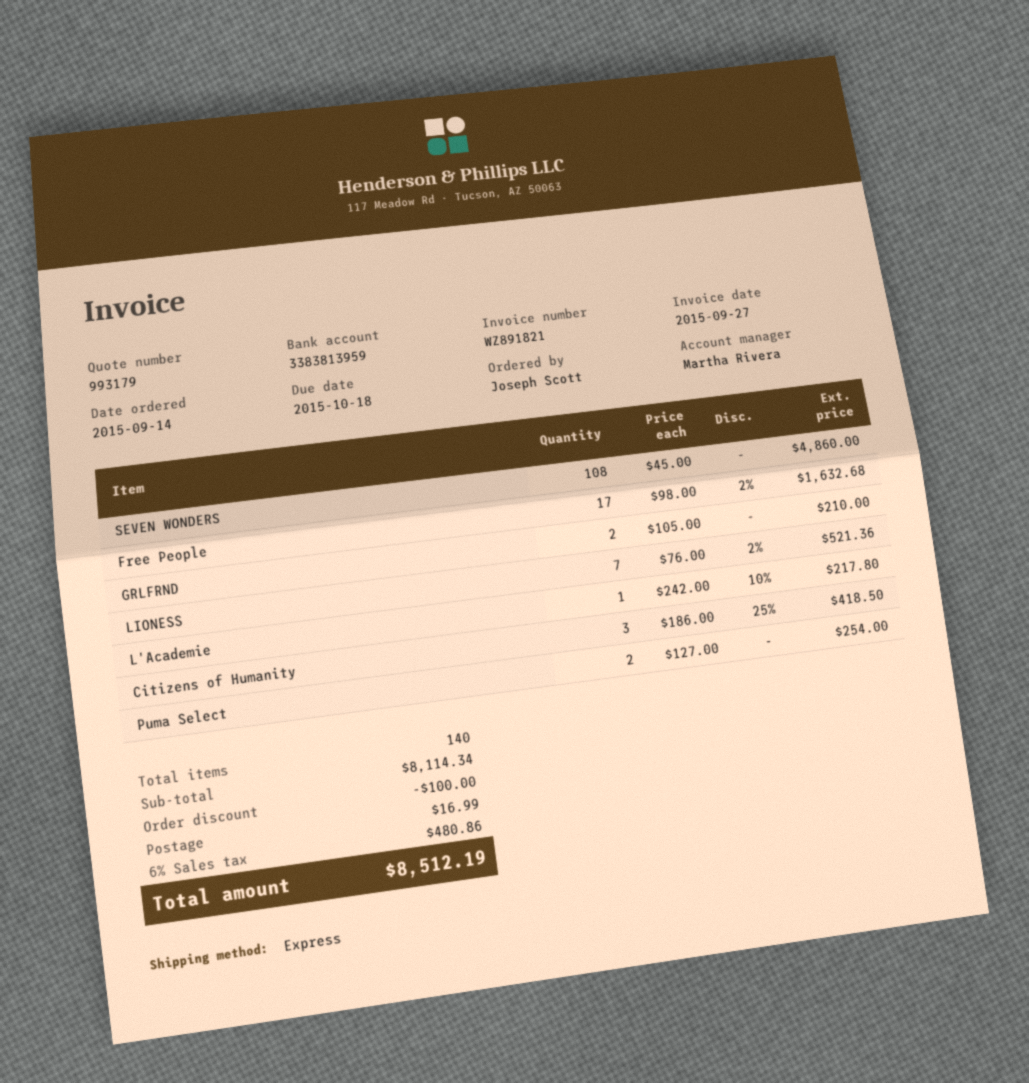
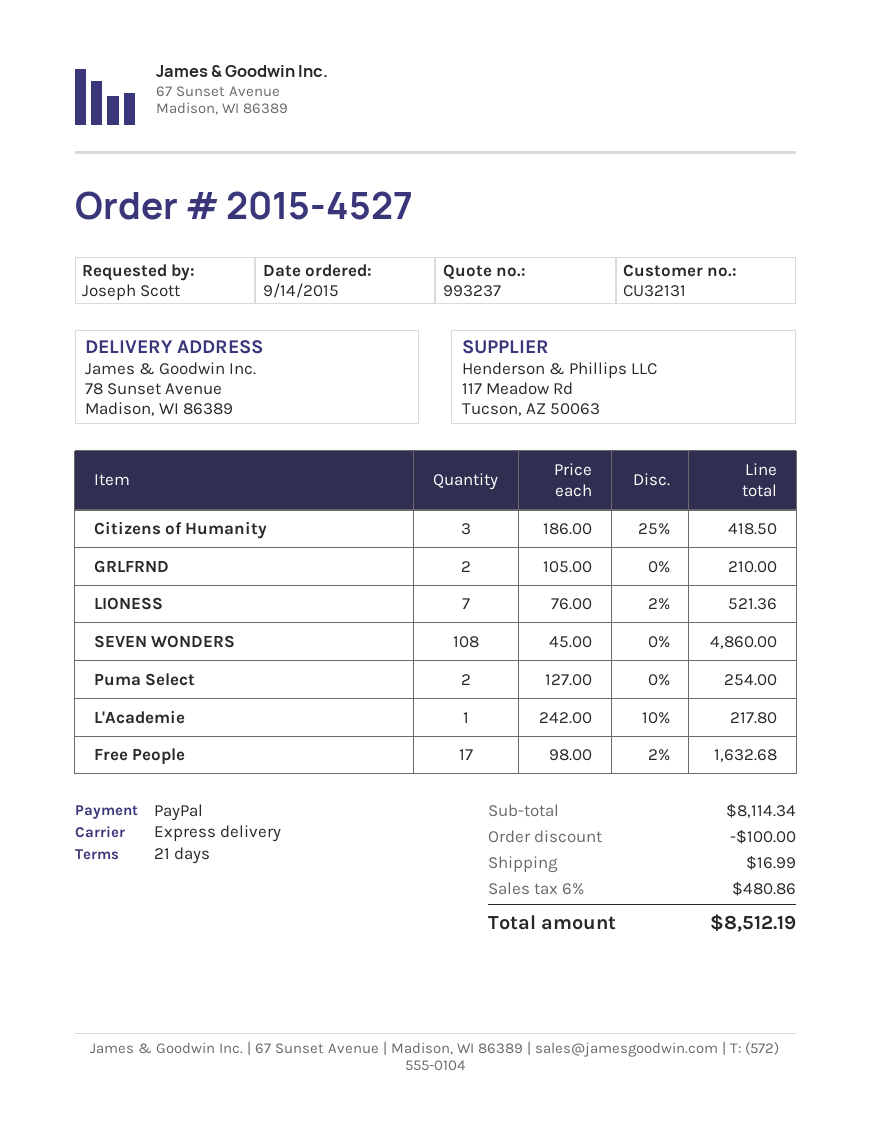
quote number: 993179 -> 993237

